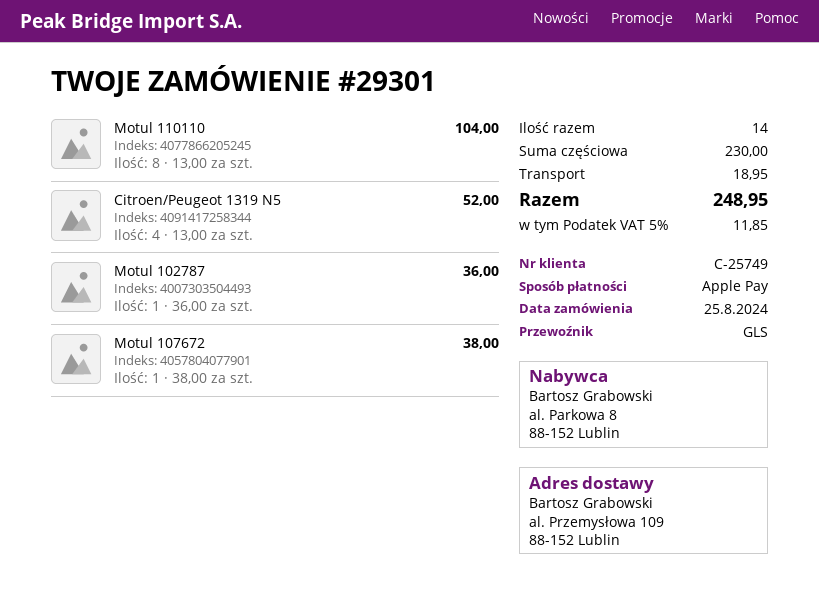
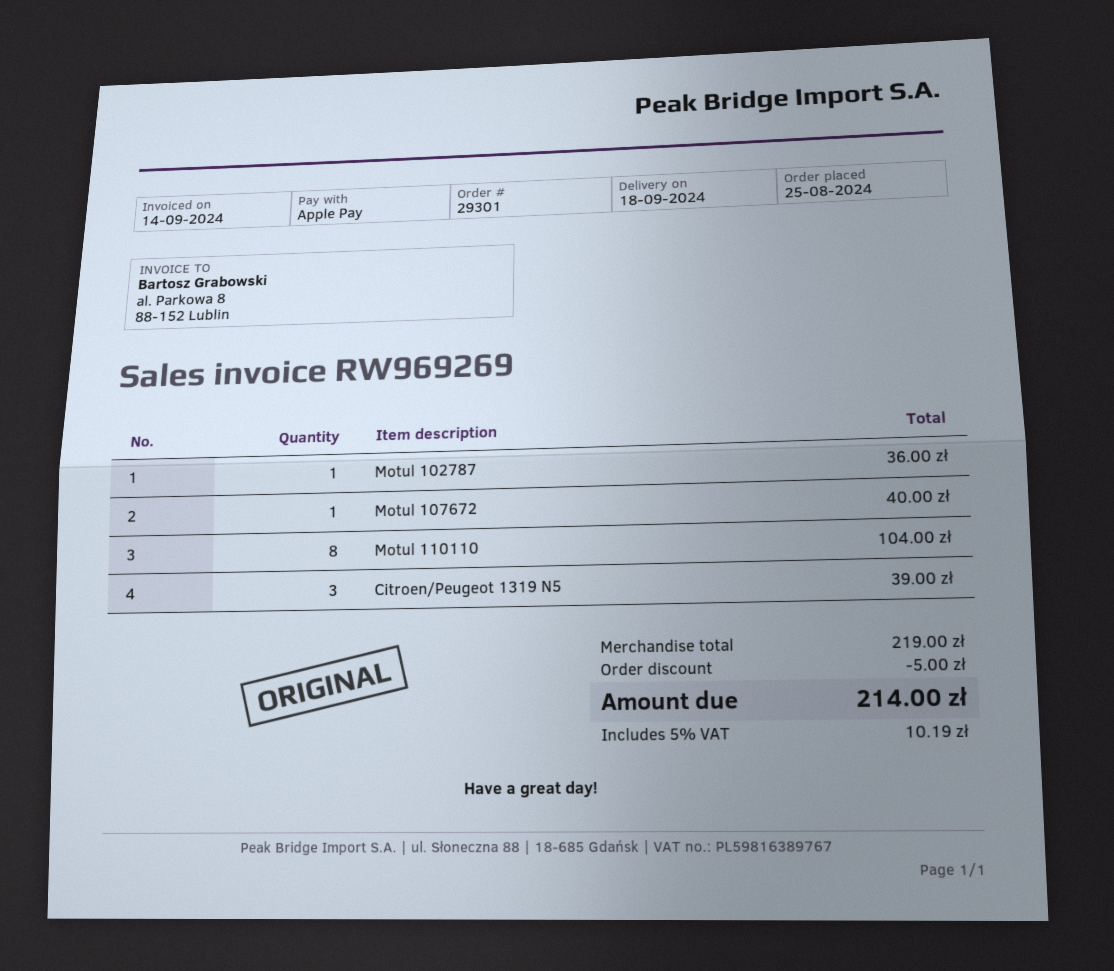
Citroen/Peugeot 1319 N5: 4 for 52.00 -> 3 for 39.00
Motul 107672: 1 for 38.00 -> 1 for 40.00
subtotal: 230.00 -> 219.00
discount: none -> 5.00
shipping: 18.95 -> none
tax: 5% = 11.85 -> 5% = 10.19
total: 248.95 -> 214.00

